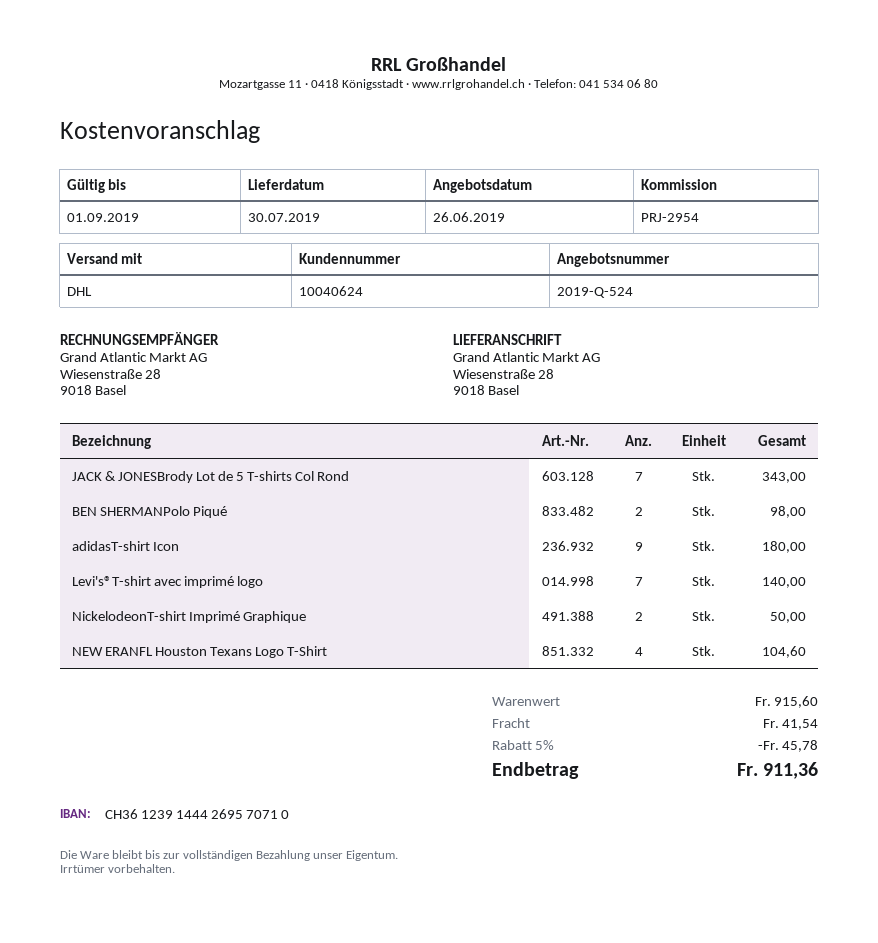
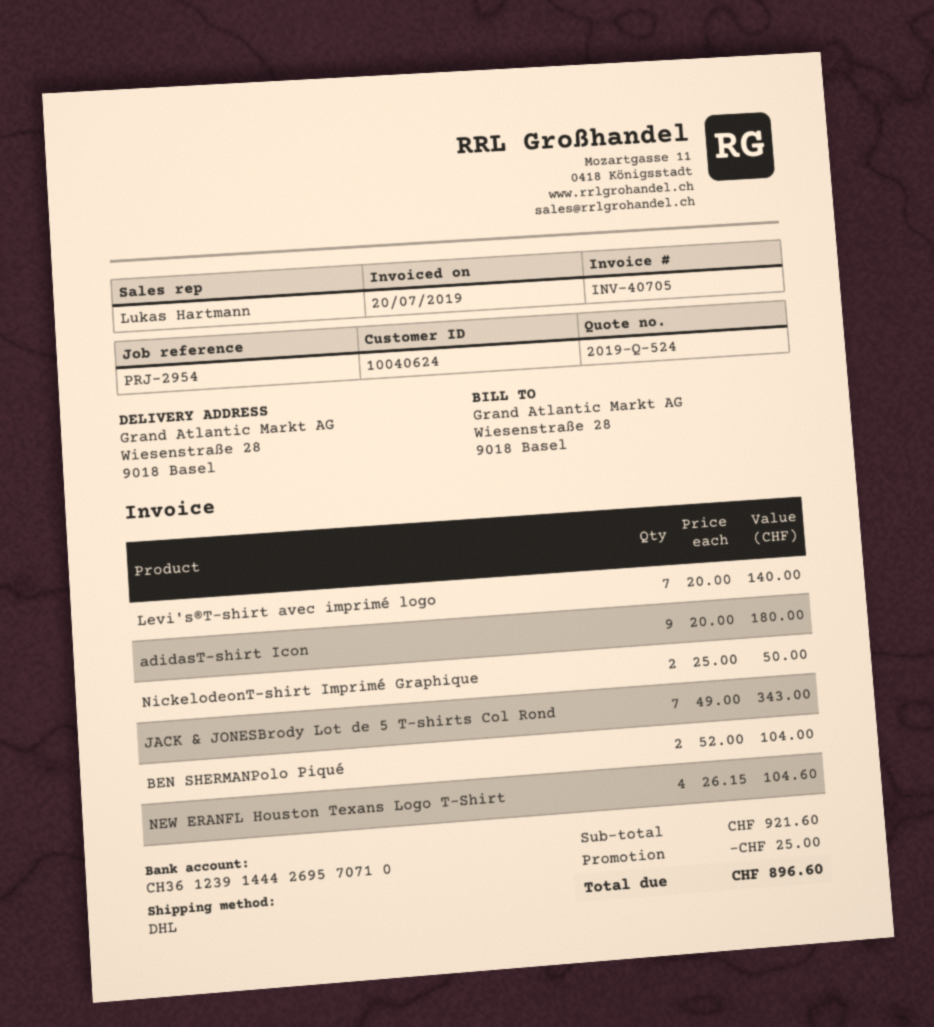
BEN SHERMANPolo Piqué: 2 for 98.00 -> 2 for 104.00
subtotal: 915.60 -> 921.60
discount: 45.78 -> 25.00
shipping: 41.54 -> none
total: 911.36 -> 896.60

